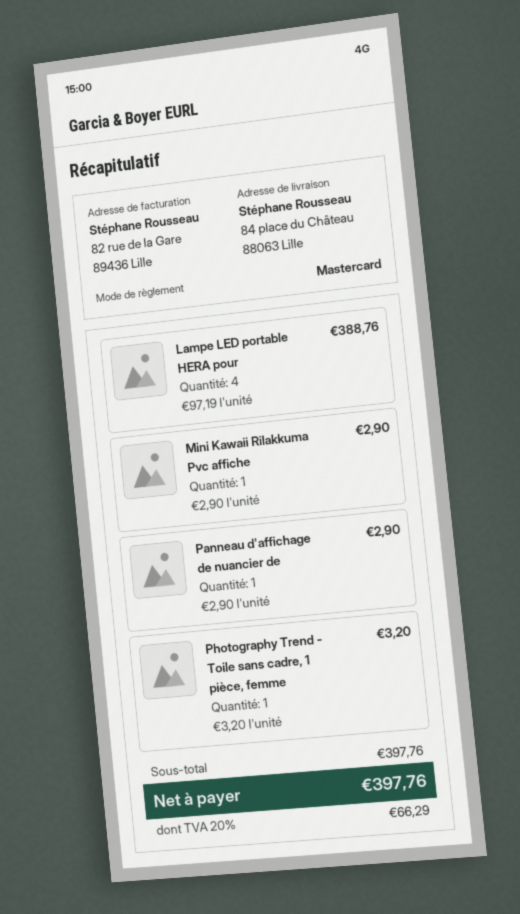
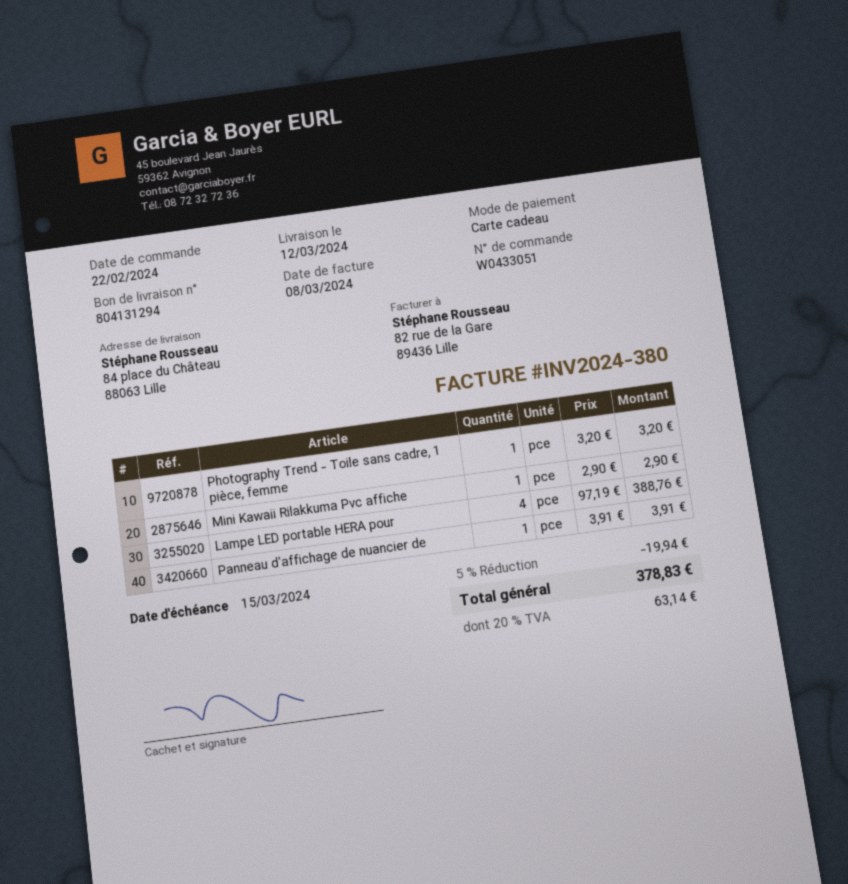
payment method: Mastercard -> gift card
Panneau d'affichage de nuancier de: 1 x 2.90 = 2.90 -> 1 x 3.91 = 3.91
discount: none -> 5% = 19.94
tax: 20% = 66.29 -> 20% = 63.14
total: 397.76 -> 378.83

